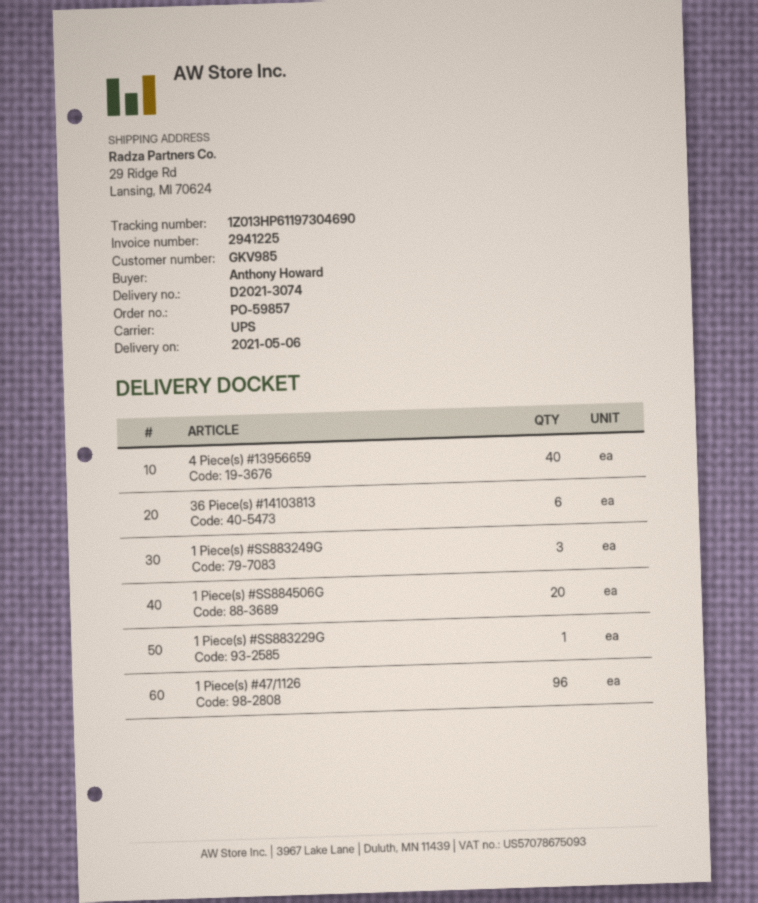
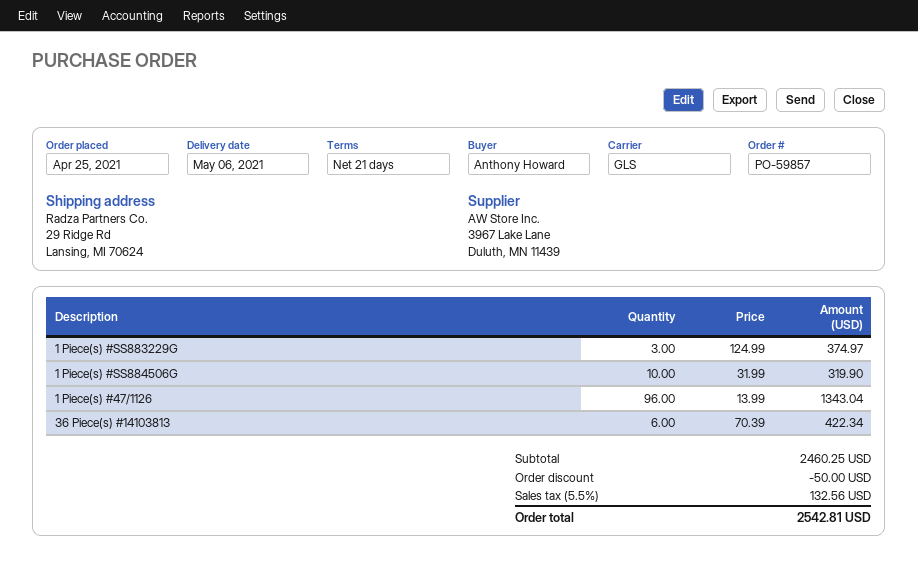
shipping method: UPS -> GLS
4 Piece(s) #13956659: 40 -> none
1 Piece(s) #SS883249G: 3 -> none
1 Piece(s) #SS884506G: 20 -> 10
1 Piece(s) #SS883229G: 1 -> 3

